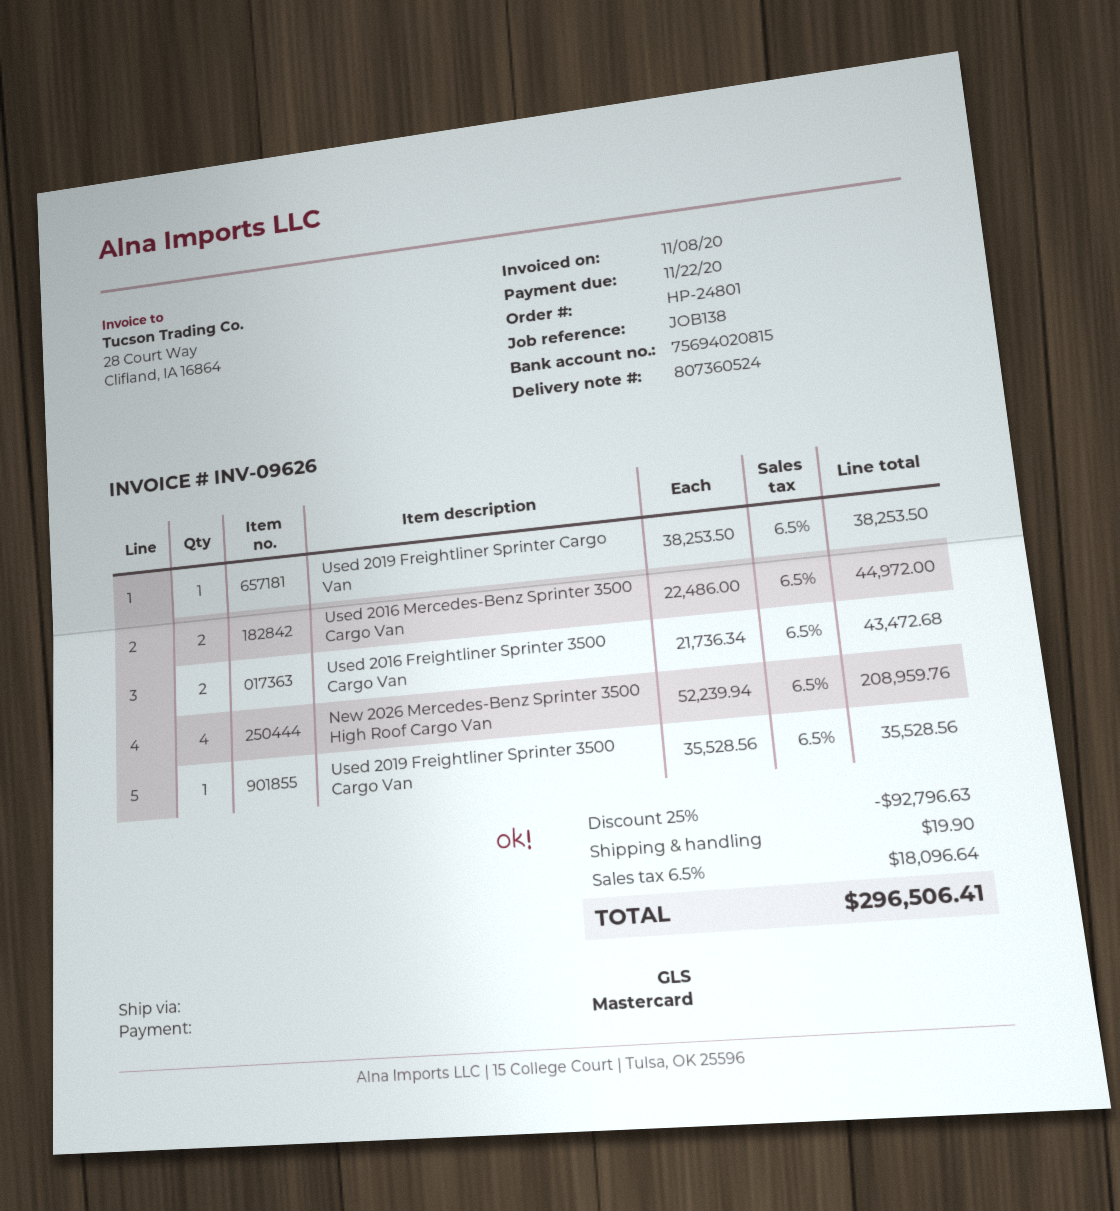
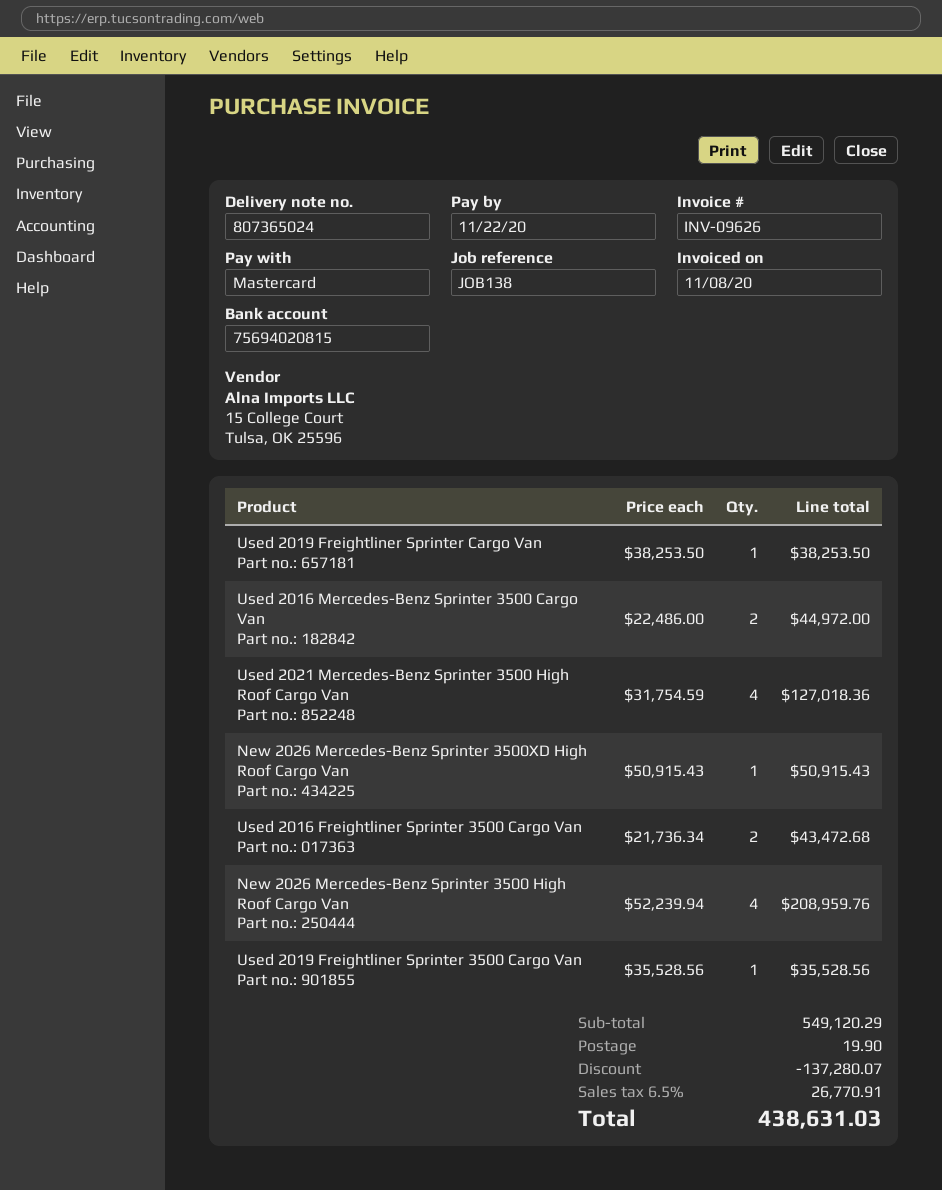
delivery note number: 807360524 -> 807365024
Used 2021 Mercedes-Benz Sprinter 3500 High Roof Cargo Van: none -> 4 x 31754.59 = 127018.36
New 2026 Mercedes-Benz Sprinter 3500XD High Roof Cargo Van: none -> 1 x 50915.43 = 50915.43
discount: 92796.63 -> 137280.07
tax: 6.5% = 18096.64 -> 6.5% = 26770.91
total: 296506.41 -> 438631.03

